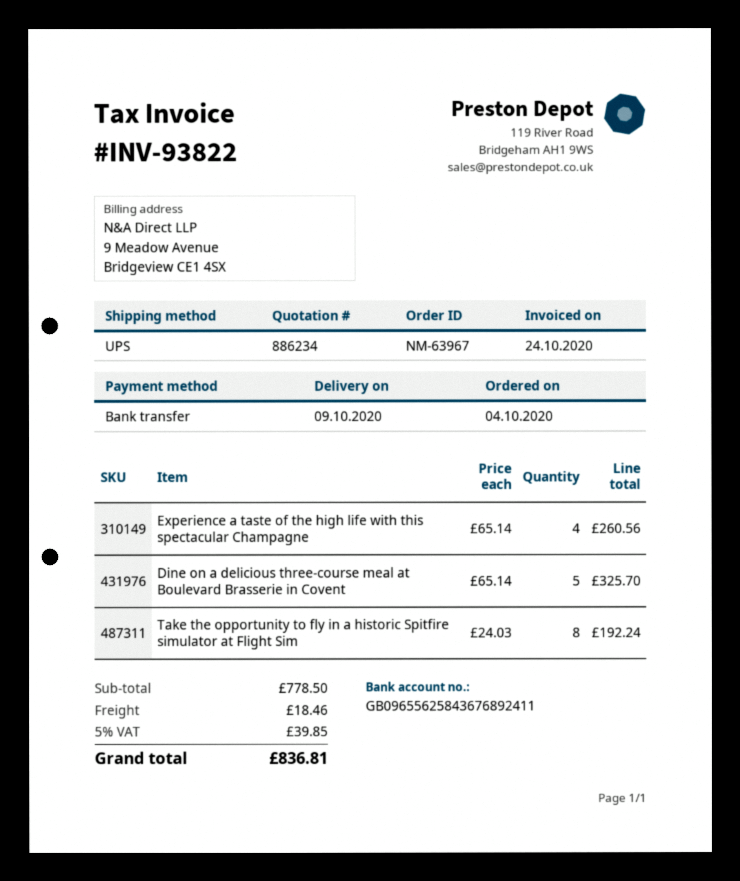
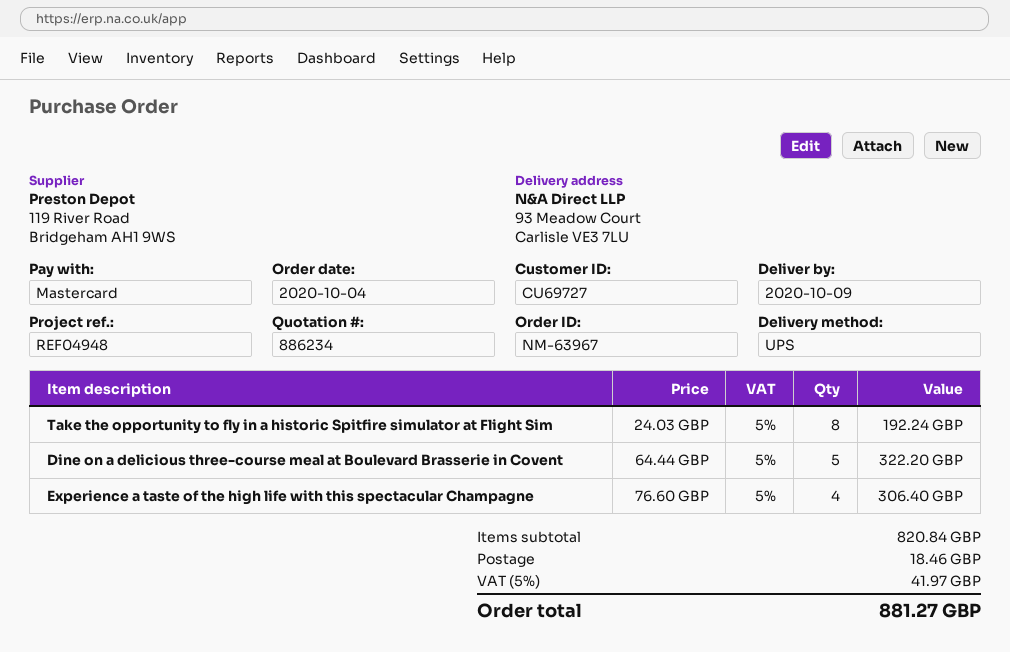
payment method: bank transfer -> Mastercard
Experience a taste of the high life with this spectacular Champagne: 4 x 65.14 = 260.56 -> 4 x 76.60 = 306.40
Dine on a delicious three-course meal at Boulevard Brasserie in Covent: 5 x 65.14 = 325.70 -> 5 x 64.44 = 322.20
subtotal: 778.50 -> 820.84
tax: 5% = 39.85 -> 5% = 41.97
total: 836.81 -> 881.27

